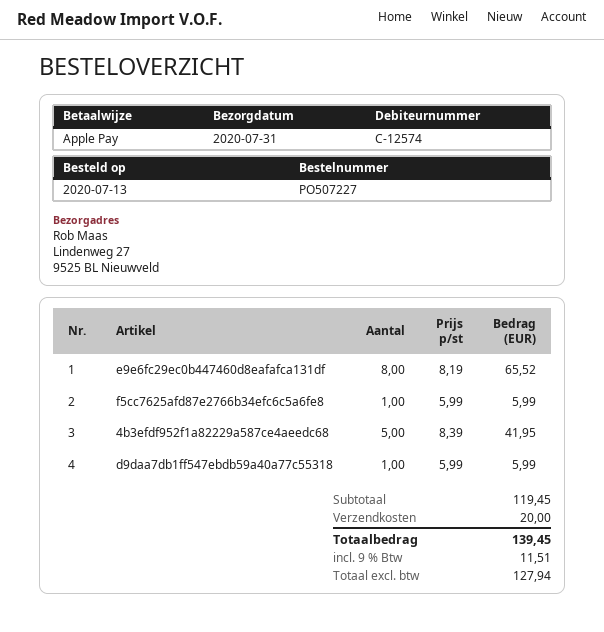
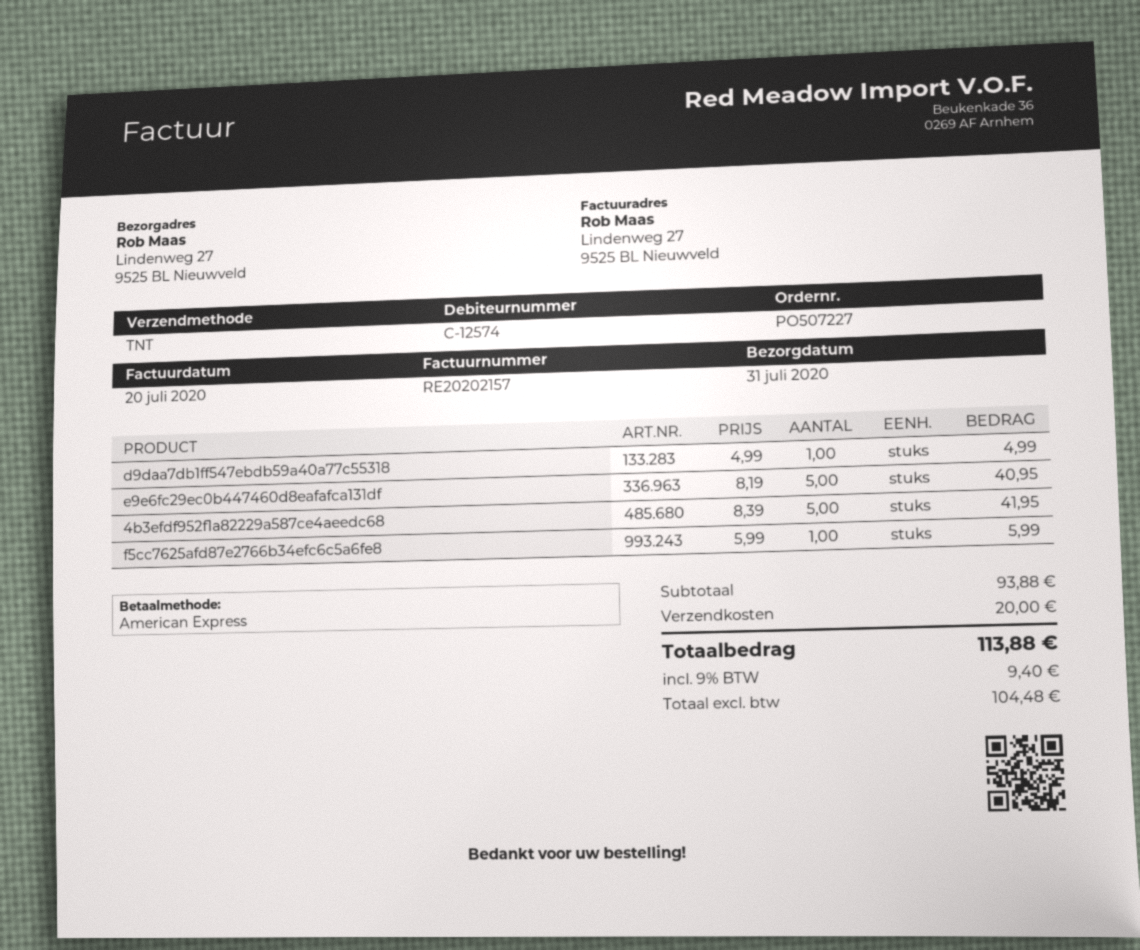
payment method: Apple Pay -> American Express
e9e6fc29ec0b447460d8eafafca131df: 8 x 8.19 = 65.52 -> 5 x 8.19 = 40.95
d9daa7db1ff547ebdb59a40a77c55318: 1 x 5.99 = 5.99 -> 1 x 4.99 = 4.99
subtotal: 119.45 -> 93.88
net: 127.94 -> 104.48
tax: 9% = 11.51 -> 9% = 9.40
total: 139.45 -> 113.88

